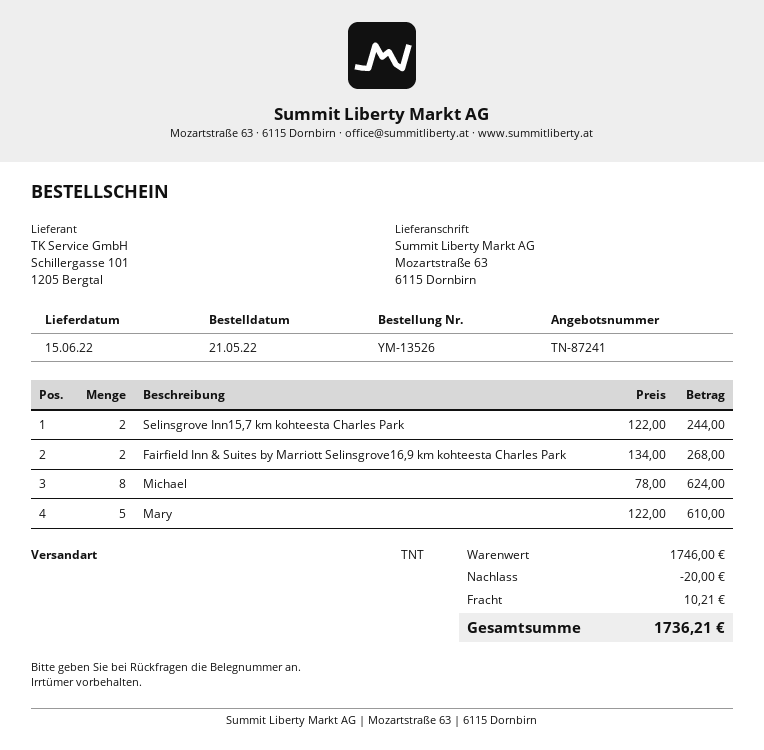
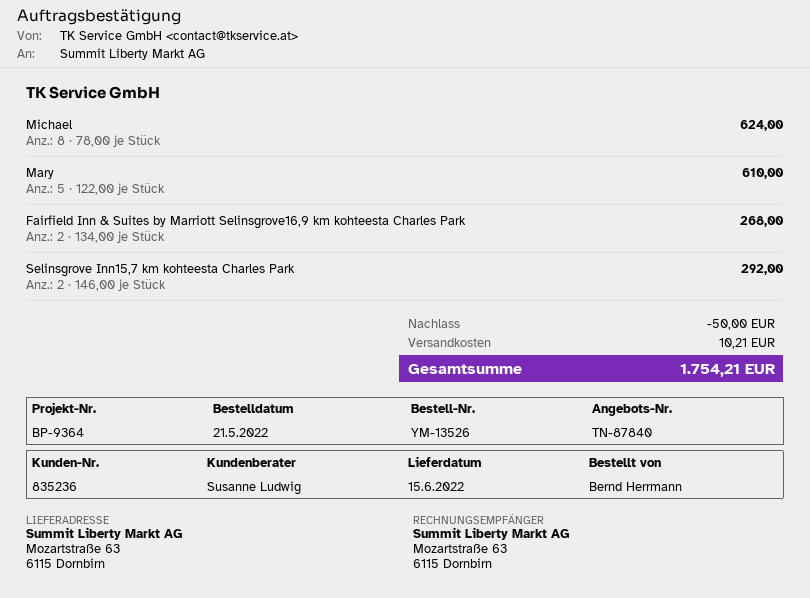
quote number: TN-87241 -> TN-87840
Selinsgrove Inn15,7 km kohteesta Charles Park: 2 x 122.00 = 244.00 -> 2 x 146.00 = 292.00
discount: 20.00 -> 50.00
total: 1736.21 -> 1754.21

